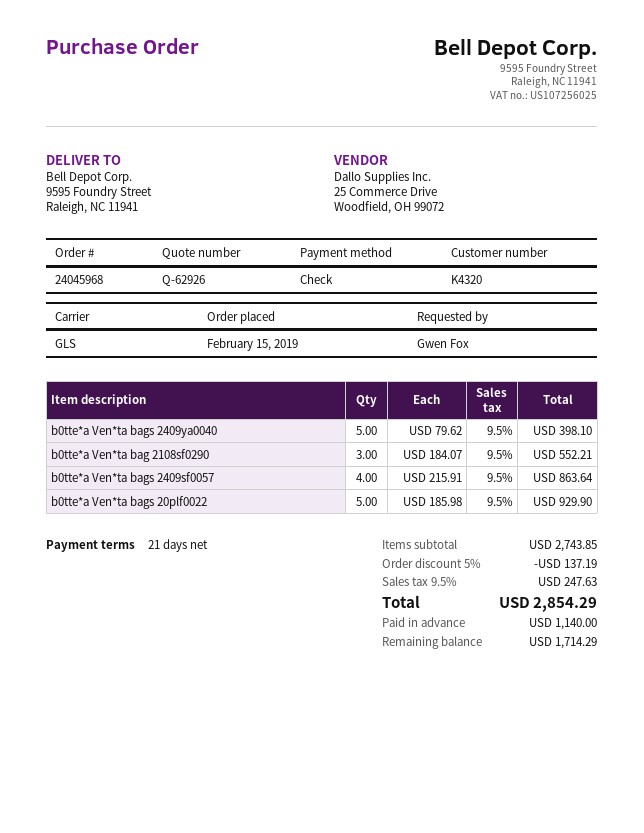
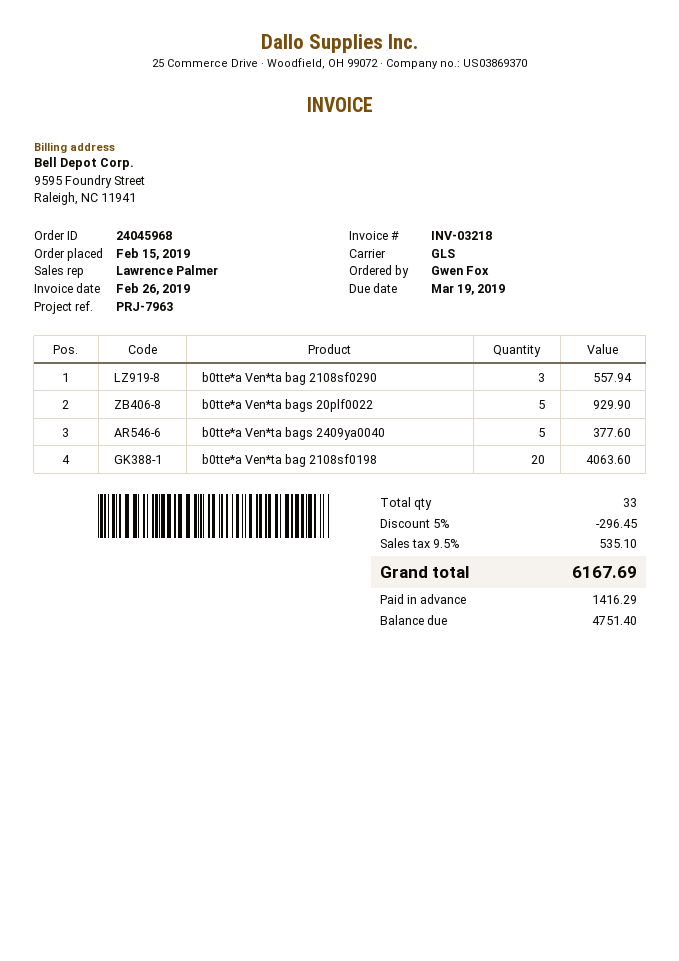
b0tte*a Ven*ta bags 2409ya0040: 5 for 398.10 -> 5 for 377.60
b0tte*a Ven*ta bag 2108sf0290: 3 for 552.21 -> 3 for 557.94
b0tte*a Ven*ta bags 2409sf0057: 4 for 863.64 -> none
b0tte*a Ven*ta bag 2108sf0198: none -> 20 for 4063.60
discount: 5% = 137.19 -> 5% = 296.45
tax: 9.5% = 247.63 -> 9.5% = 535.10
total: 2854.29 -> 6167.69
deposit: 1140.00 -> 1416.29
balance: 1714.29 -> 4751.40

